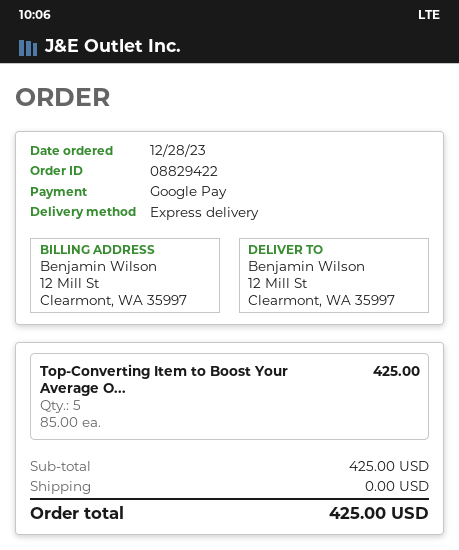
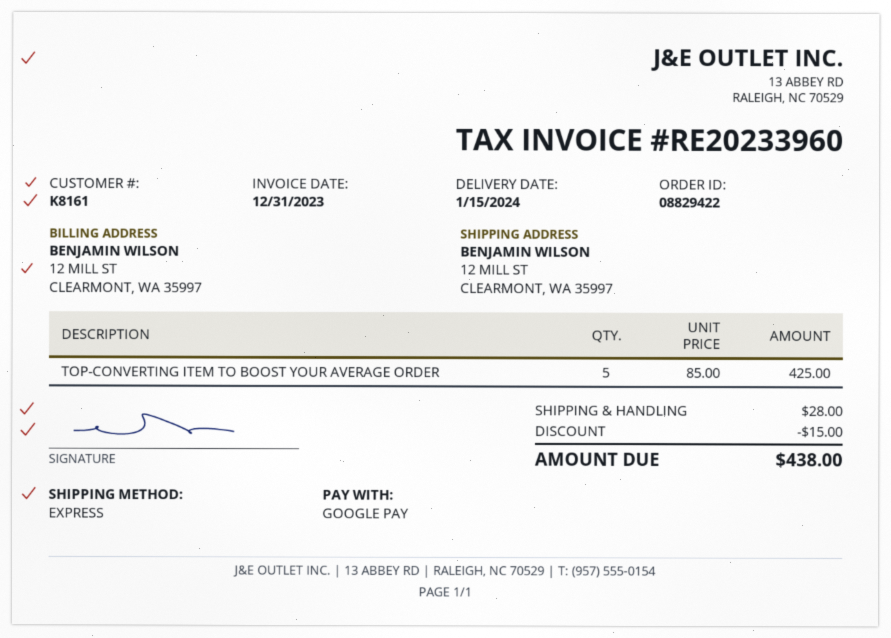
discount: none -> 15.00
shipping: 0.00 -> 28.00
total: 425.00 -> 438.00

